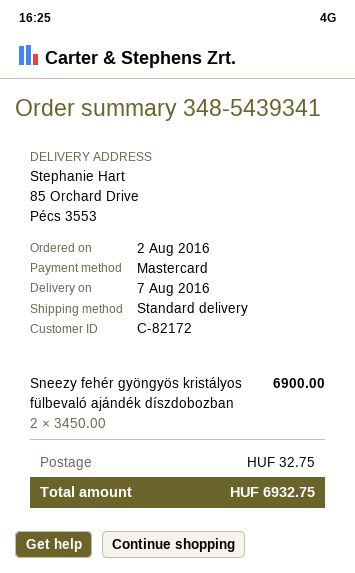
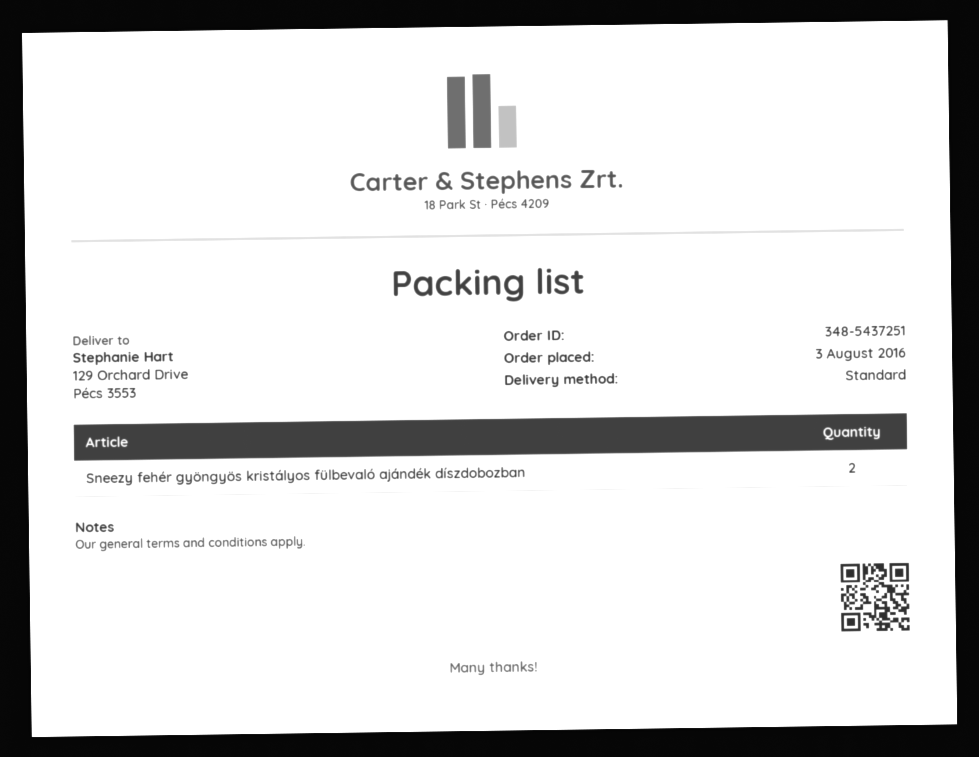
order number: 348-5439341 -> 348-5437251
order date: 2016-08-02 -> 2016-08-03
ship to: 85 Orchard Drive, Pécs 3553 -> 129 Orchard Drive, Pécs 3553

